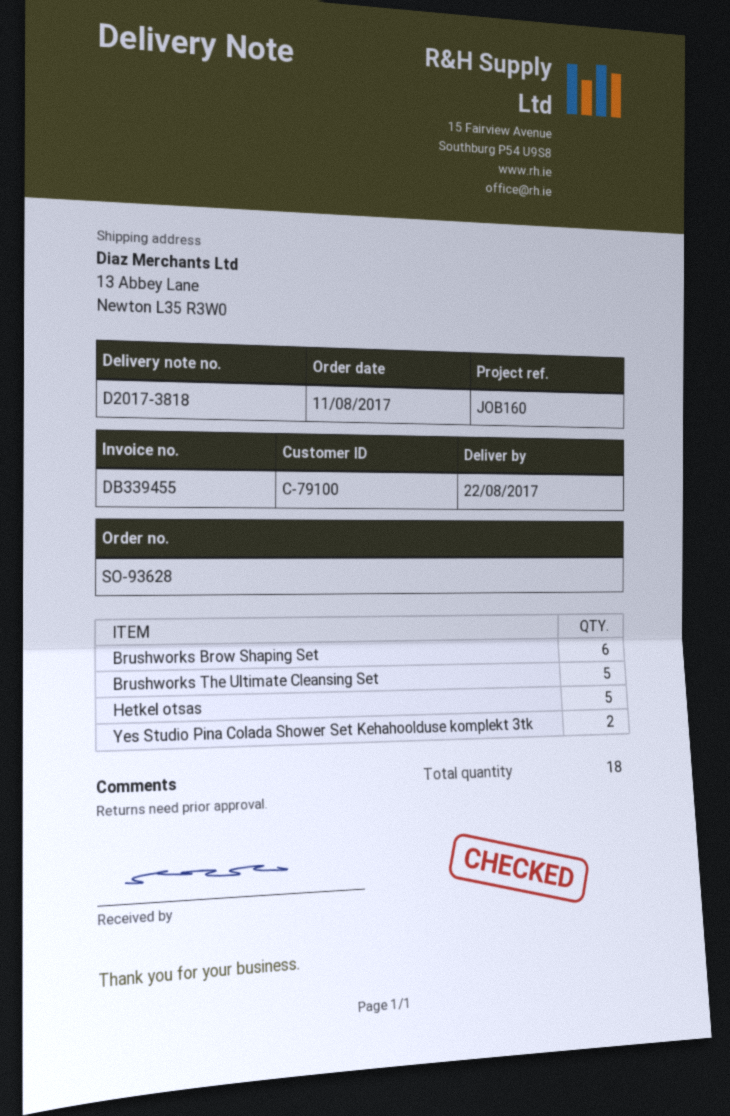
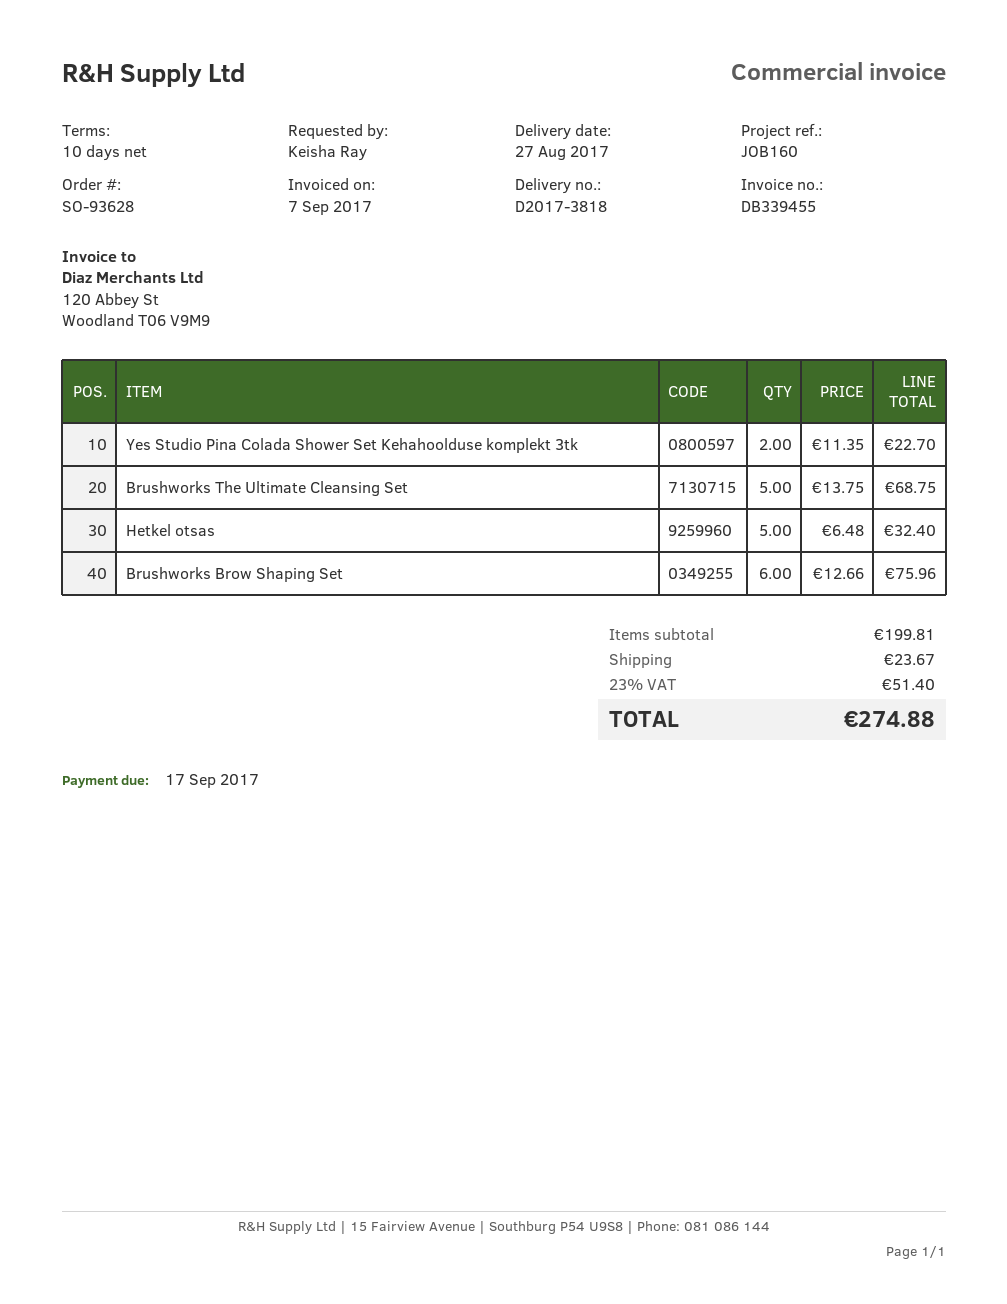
delivery date: 2017-08-22 -> 2017-08-27

